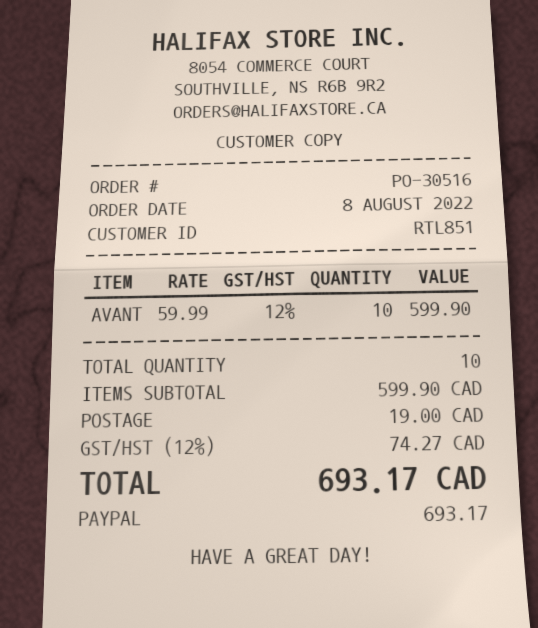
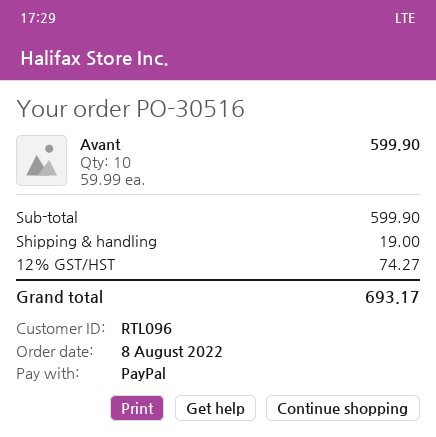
customer number: RTL851 -> RTL096

